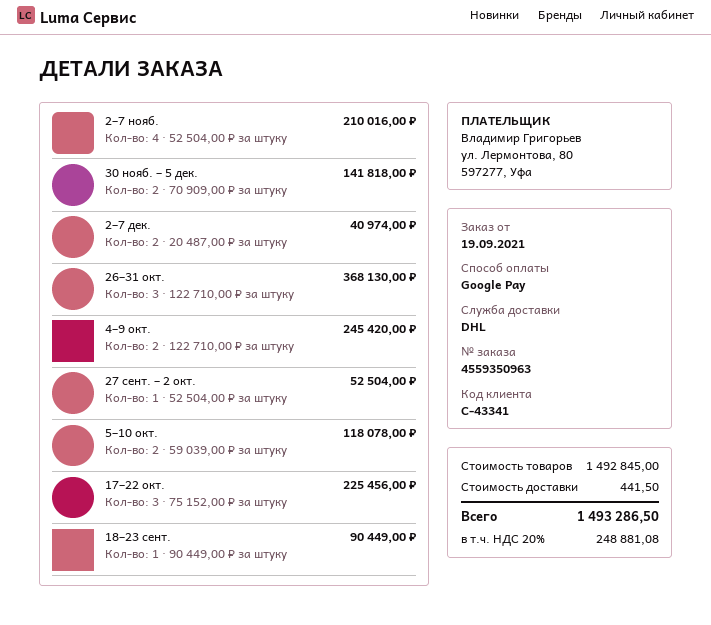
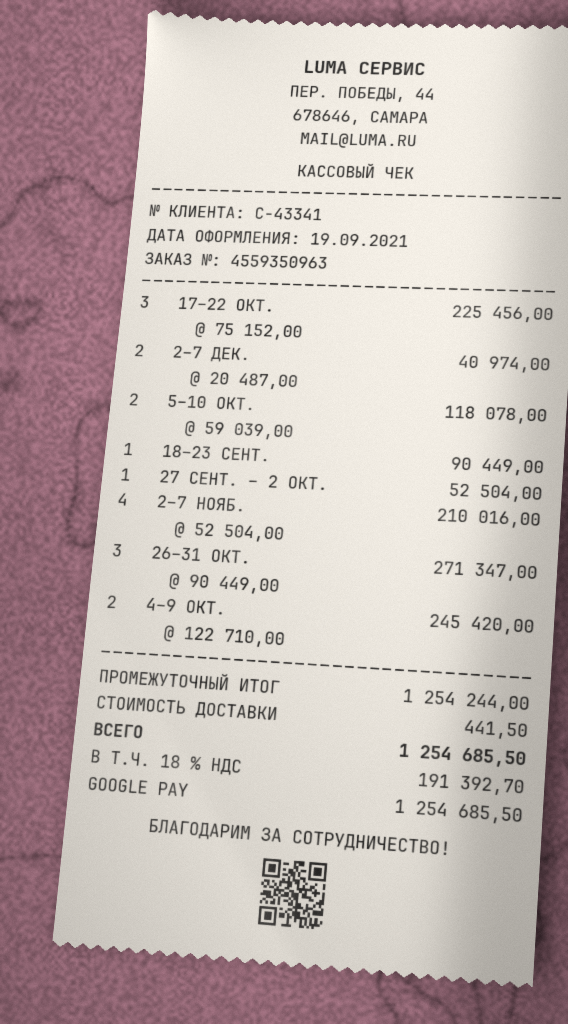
30 нояб. – 5 дек.: 2 x 70909.00 = 141818.00 -> none
26–31 окт.: 3 x 122710.00 = 368130.00 -> 3 x 90449.00 = 271347.00
subtotal: 1492845.00 -> 1254244.00
tax: 20% = 248881.08 -> 18% = 191392.70
total: 1493286.50 -> 1254685.50

